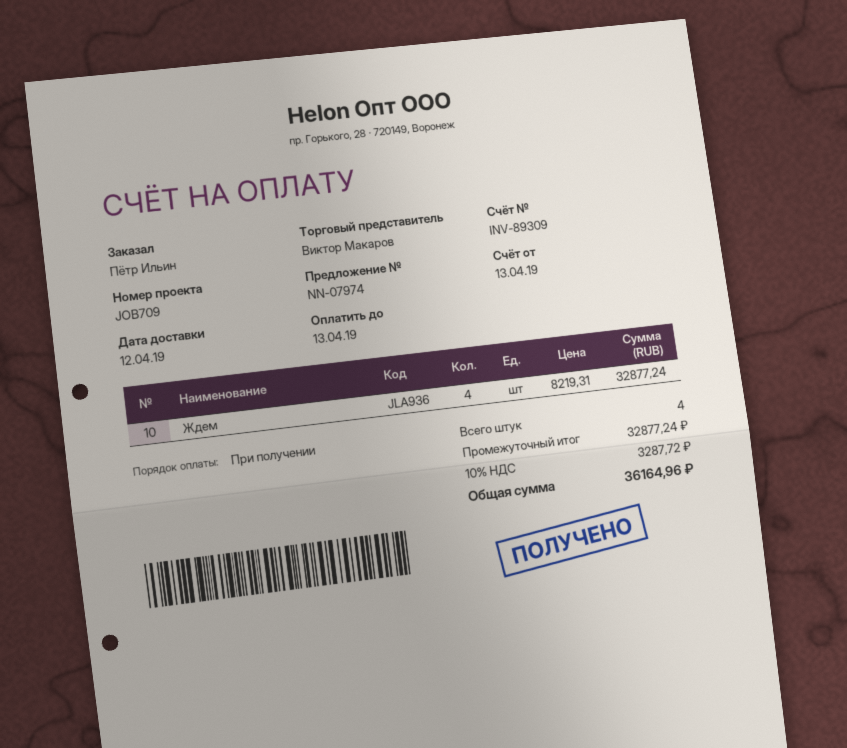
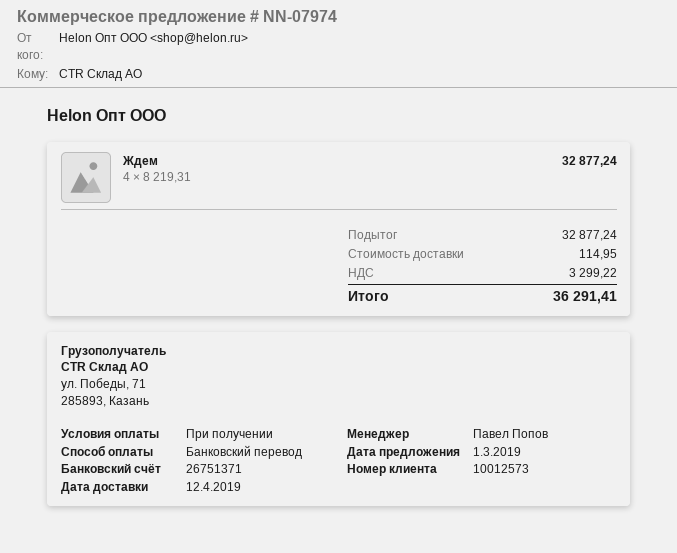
sales rep: Виктор Макаров -> Павел Попов
shipping: none -> 114.95
tax: 3287.72 -> 3299.22
total: 36164.96 -> 36291.41

